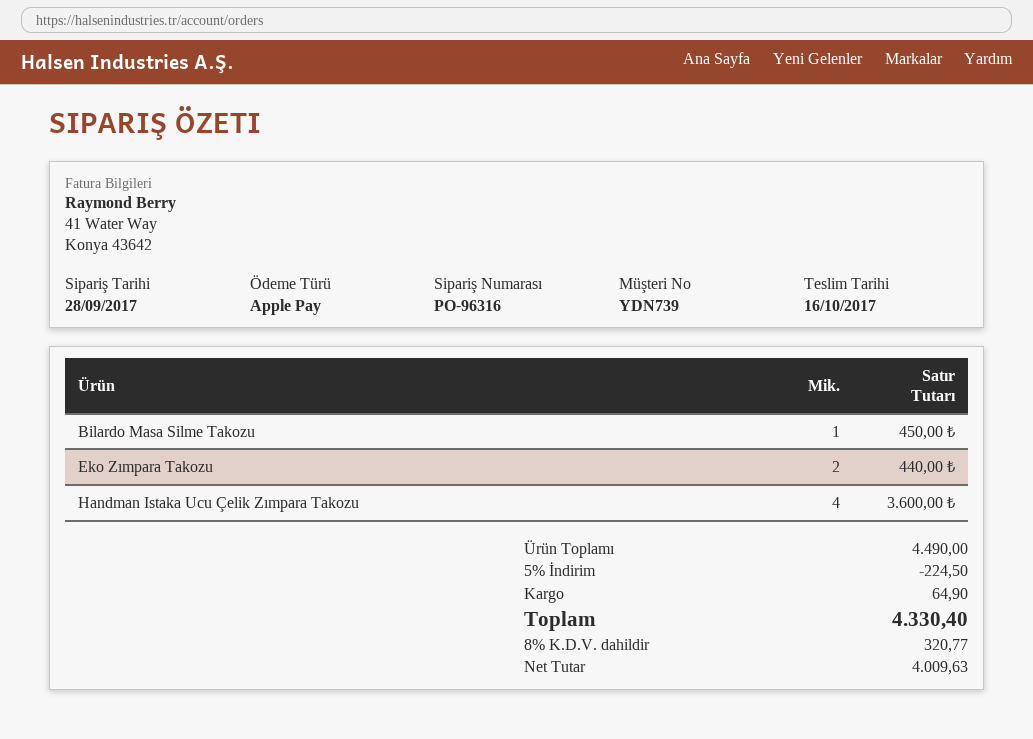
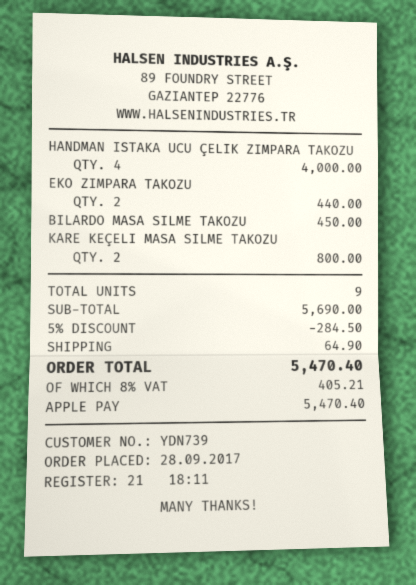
Handman Istaka Ucu Çelik Zımpara Takozu: 4 for 3600.00 -> 4 for 4000.00
KARE KEÇELI MASA SILME TAKOZU: none -> 2 for 800.00
subtotal: 4490.00 -> 5690.00
discount: 5% = 224.50 -> 5% = 284.50
tax: 8% = 320.77 -> 8% = 405.21
total: 4330.40 -> 5470.40

